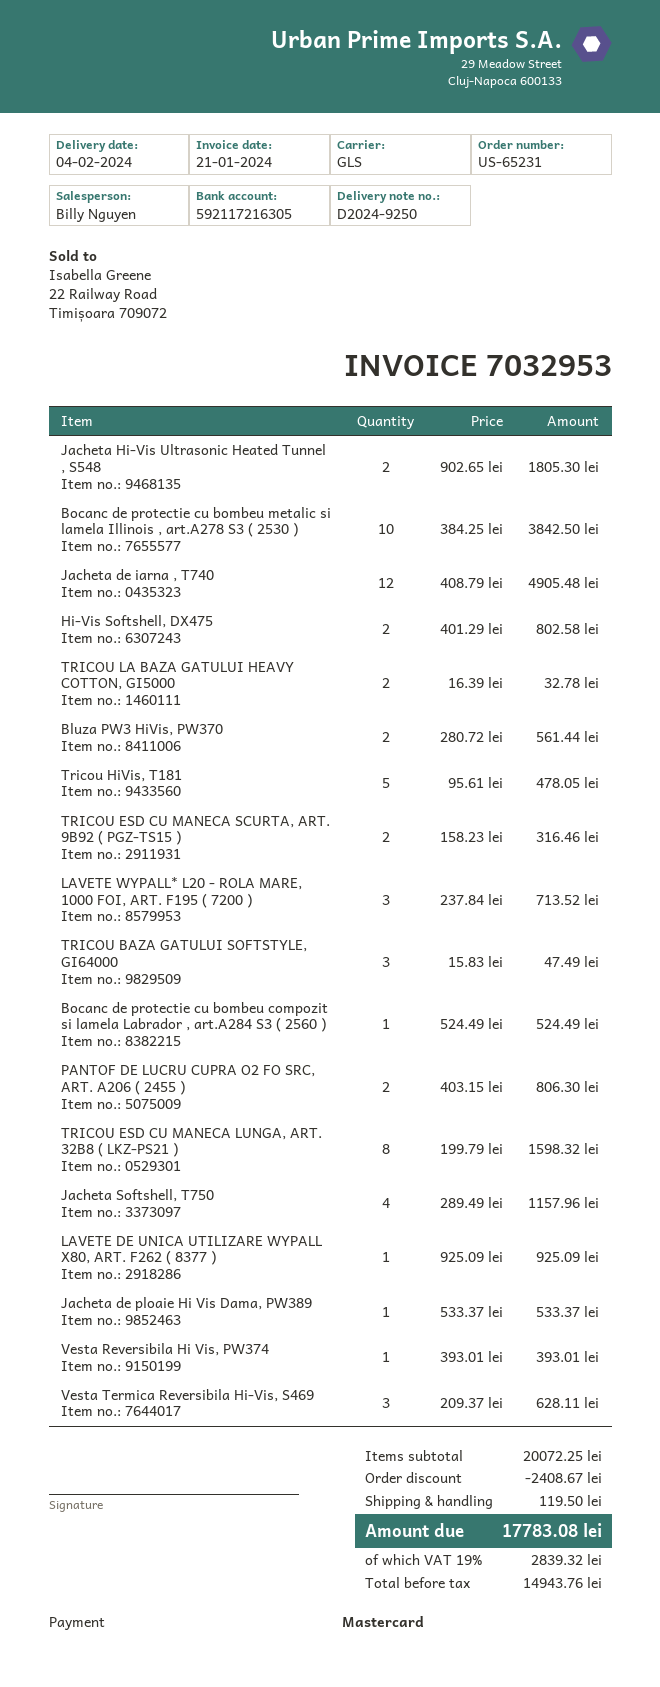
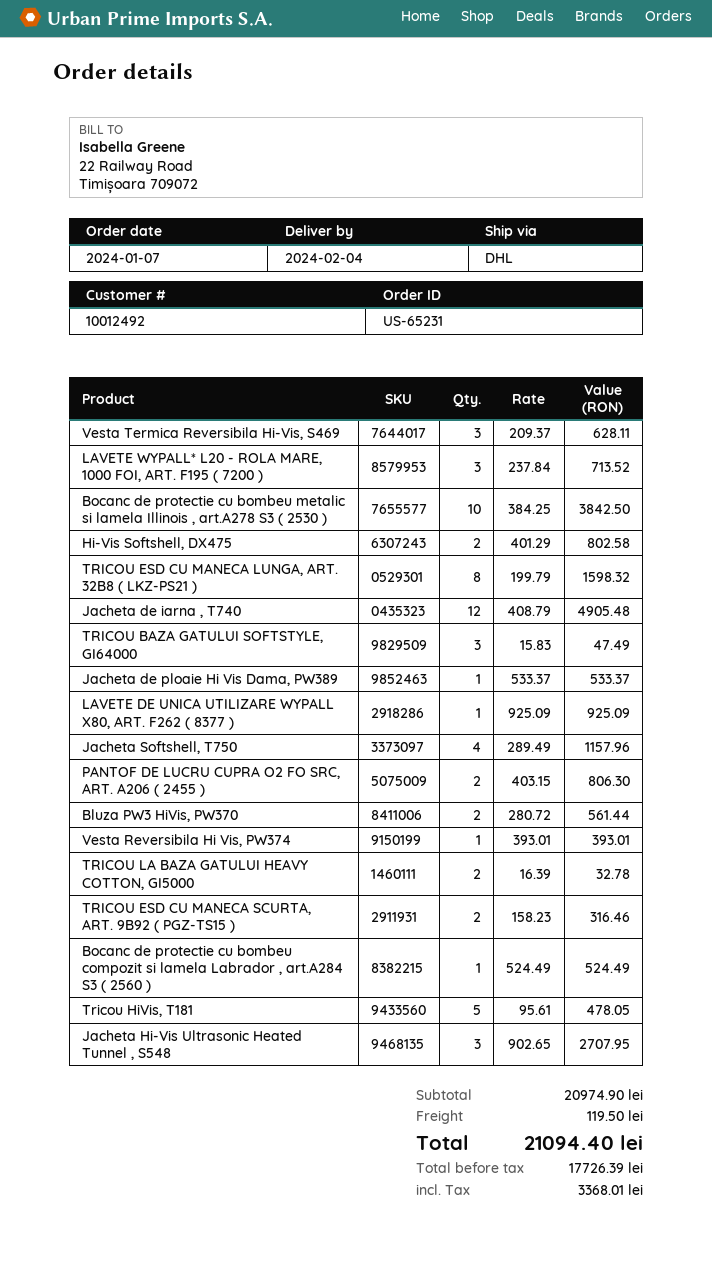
shipping method: GLS -> DHL
Jacheta Hi-Vis Ultrasonic Heated Tunnel , S548: 2 x 902.65 = 1805.30 -> 3 x 902.65 = 2707.95
subtotal: 20072.25 -> 20974.90
discount: 2408.67 -> none
net: 14943.76 -> 17726.39
tax: 2839.32 -> 3368.01
total: 17783.08 -> 21094.40

